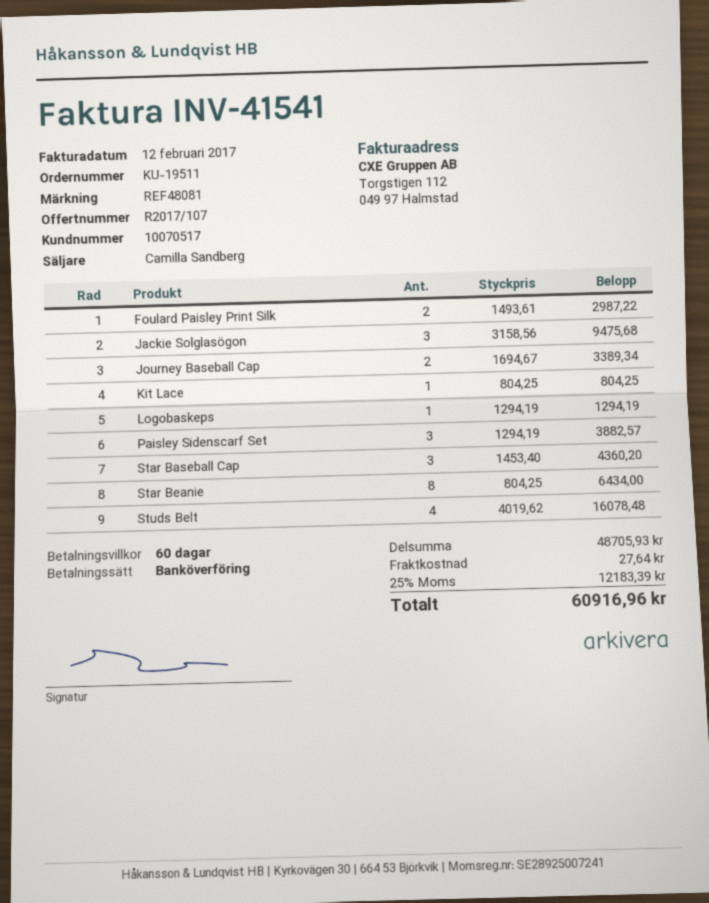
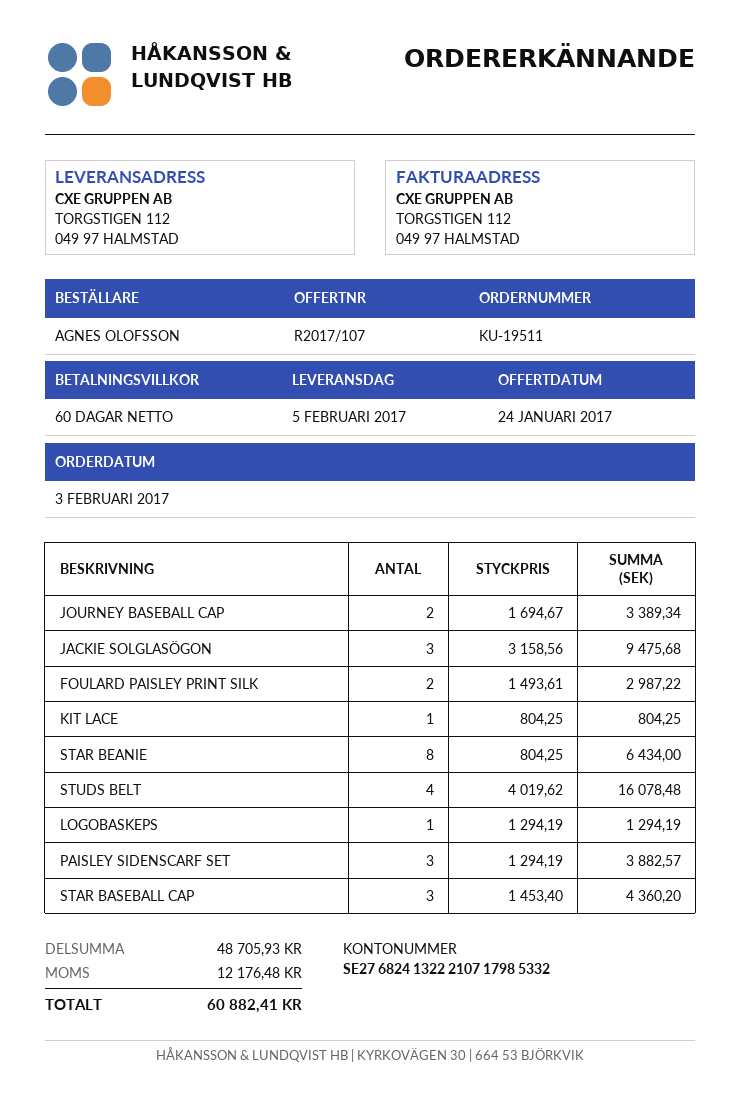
shipping: 27.64 -> none
tax: 12183.39 -> 12176.48
total: 60916.96 -> 60882.41

